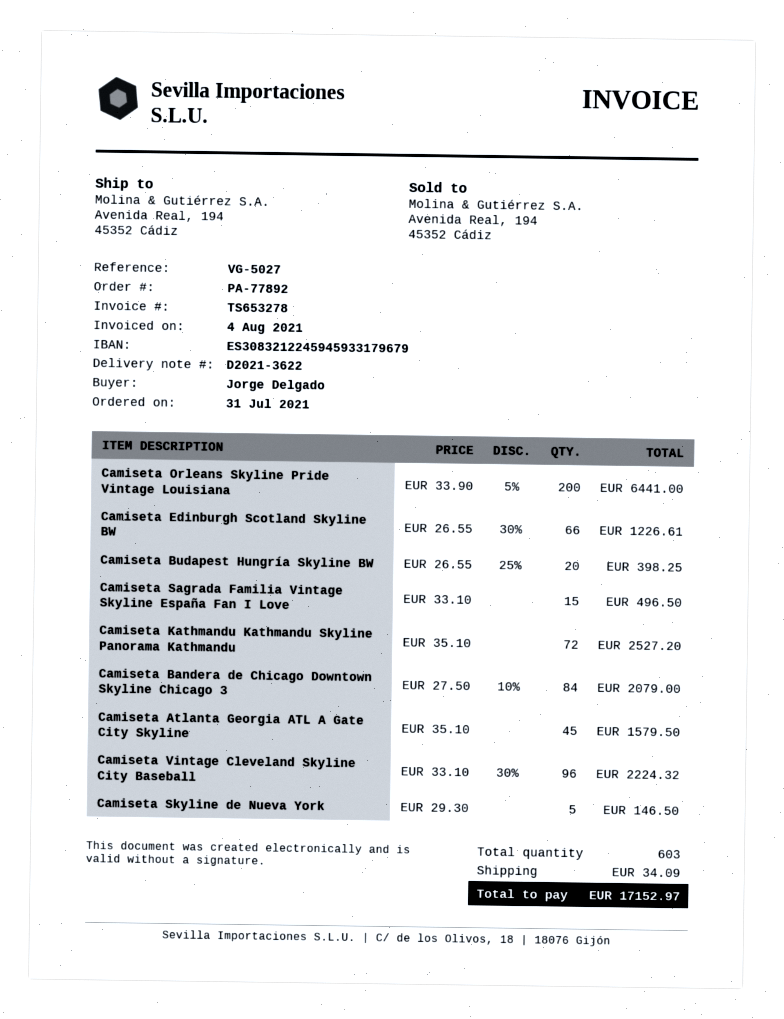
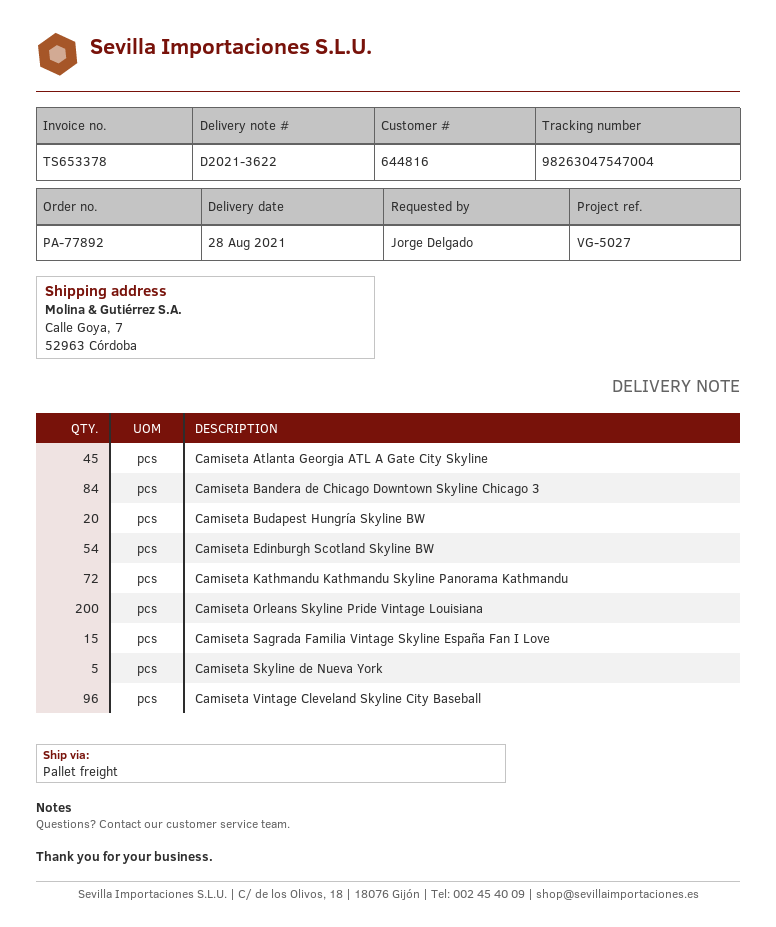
invoice number: TS653278 -> TS653378
ship to: Avenida Real, 194, 45352 Cádiz -> Calle Goya, 7, 52963 Córdoba
Camiseta Edinburgh Scotland Skyline BW: 66 -> 54

